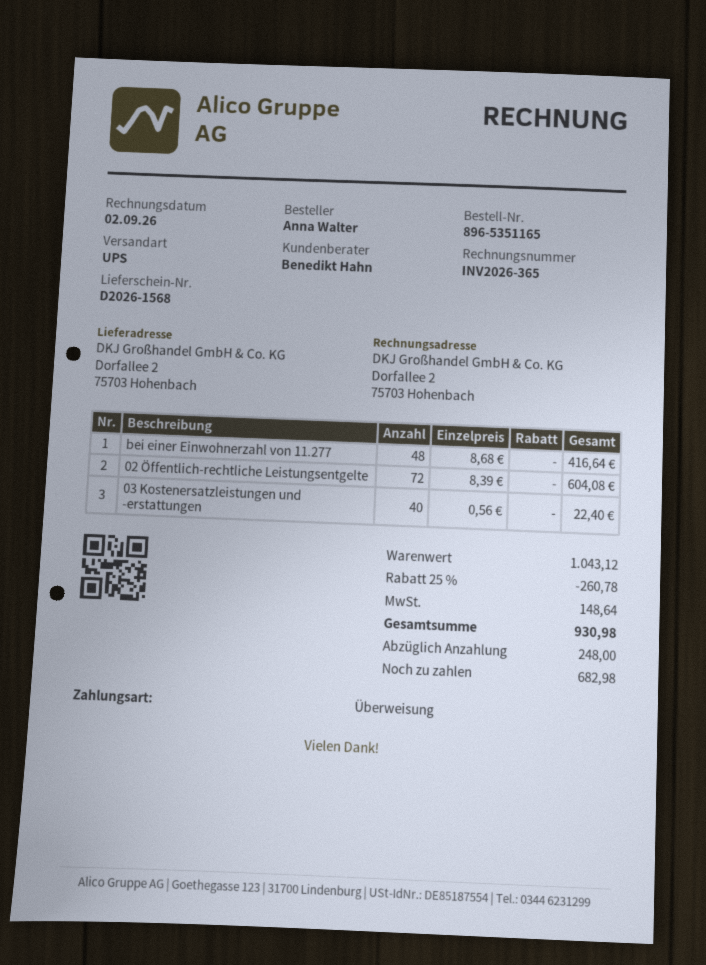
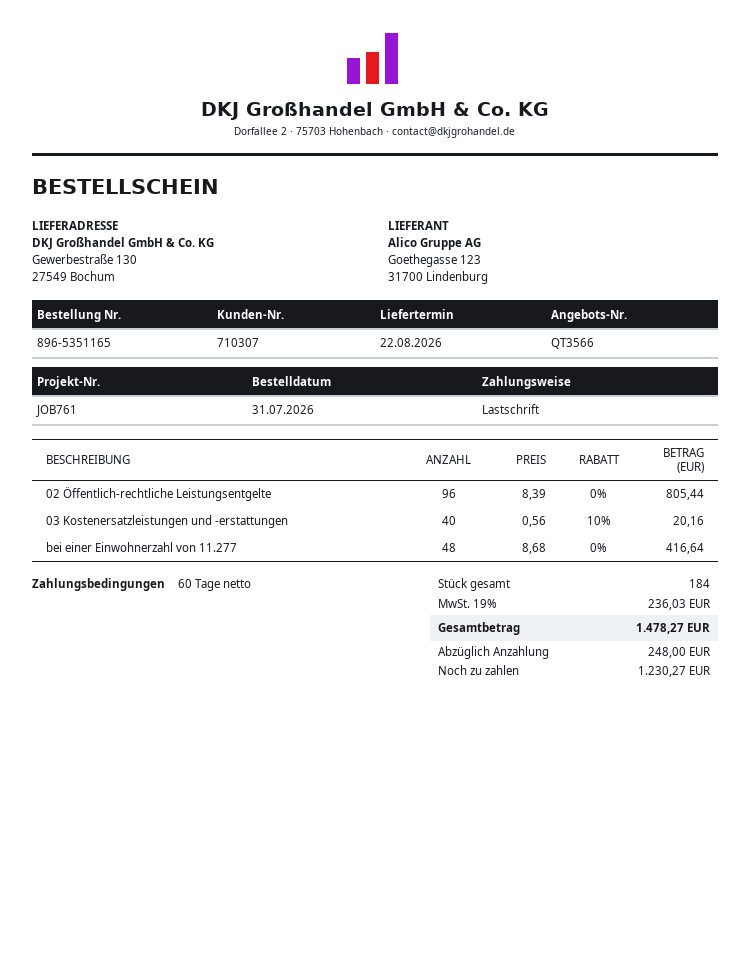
payment method: bank transfer -> direct debit
ship to: Dorfallee 2, 75703 Hohenbach -> Gewerbestraße 130, 27549 Bochum
02 Öffentlich-rechtliche Leistungsentgelte: 72 x 8.39 = 604.08 -> 96 x 8.39 = 805.44
03 Kostenersatzleistungen und -erstattungen: 40 x 0.56 = 22.40 -> 40 x 0.56 - 10% = 20.16
discount: 25% = 260.78 -> none
tax: 148.64 -> 236.03
total: 930.98 -> 1478.27
balance: 682.98 -> 1230.27

